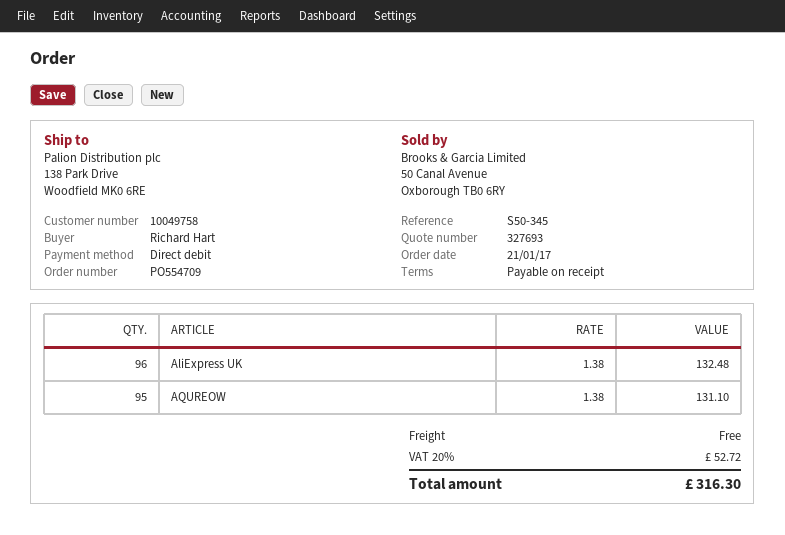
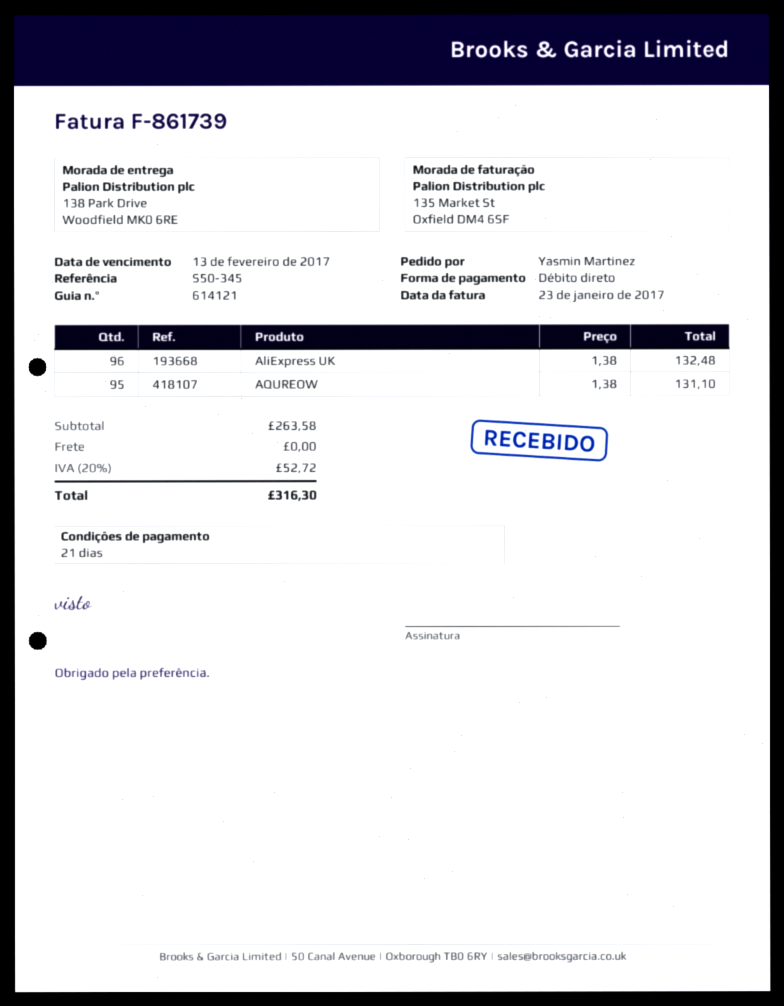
payment terms: on receipt -> 21 days
ordered by: Richard Hart -> Yasmin Martinez

